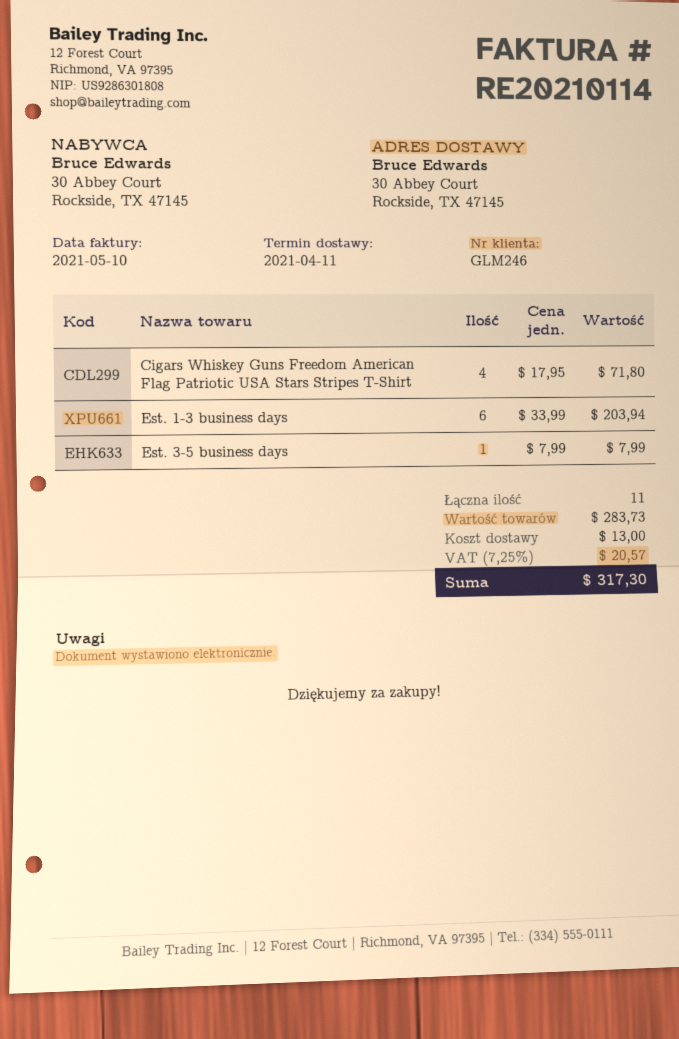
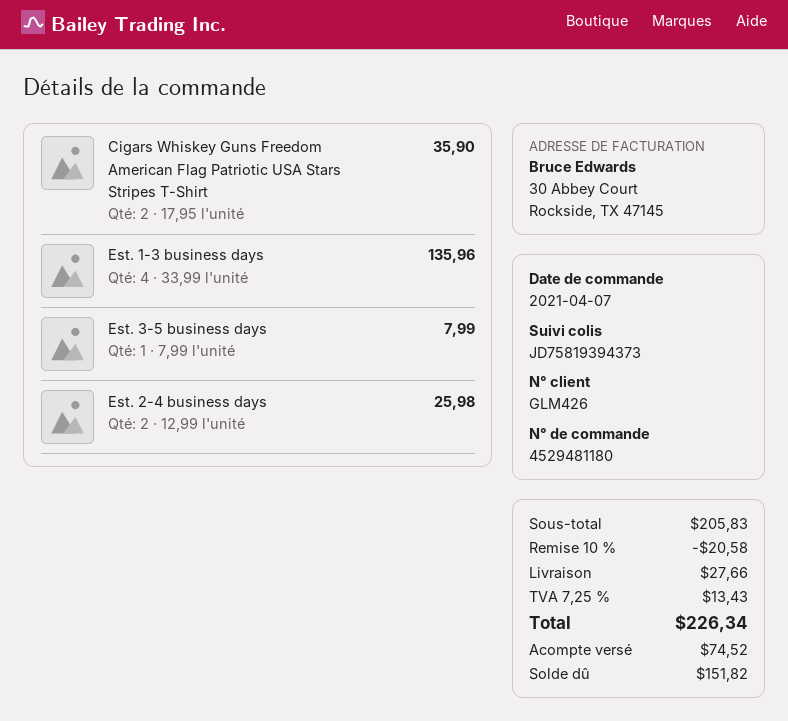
customer number: GLM246 -> GLM426
Cigars Whiskey Guns Freedom American Flag Patriotic USA Stars Stripes T-Shirt: 4 x 17.95 = 71.80 -> 2 x 17.95 = 35.90
Est. 1-3 business days: 6 x 33.99 = 203.94 -> 4 x 33.99 = 135.96
Est. 2-4 business days: none -> 2 x 12.99 = 25.98
subtotal: 283.73 -> 205.83
discount: none -> 10% = 20.58
shipping: 13.00 -> 27.66
tax: 7.25% = 20.57 -> 7.25% = 13.43
total: 317.30 -> 226.34

